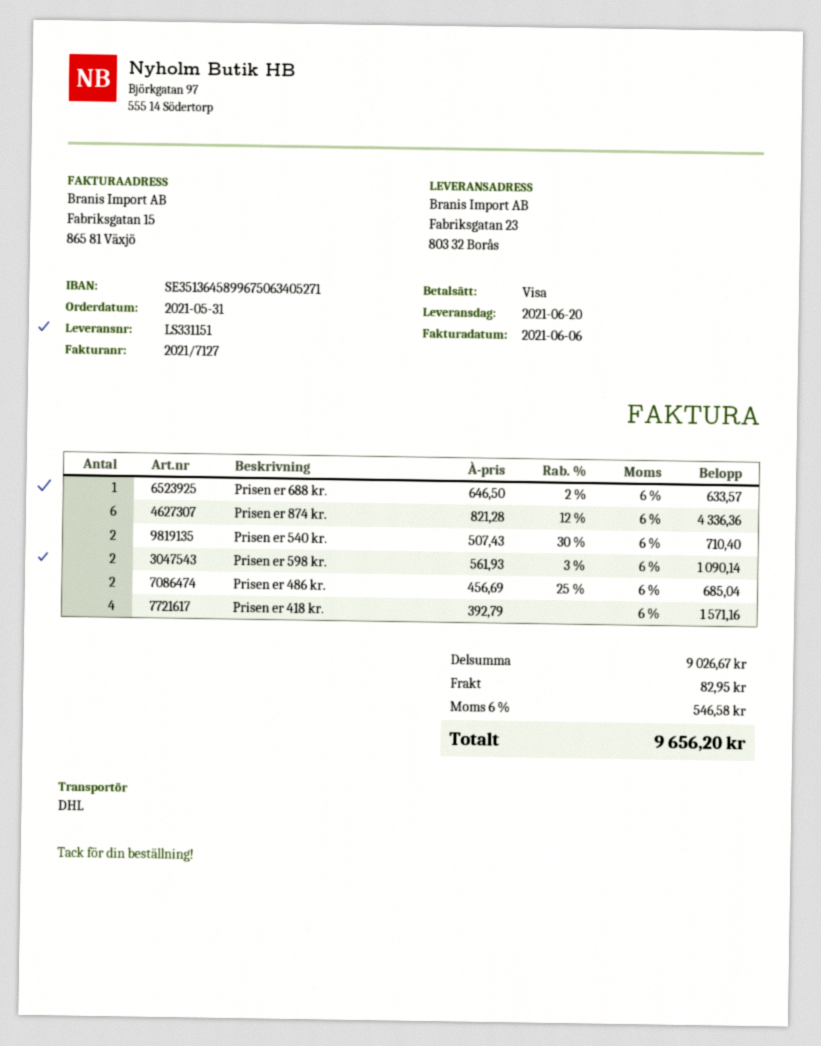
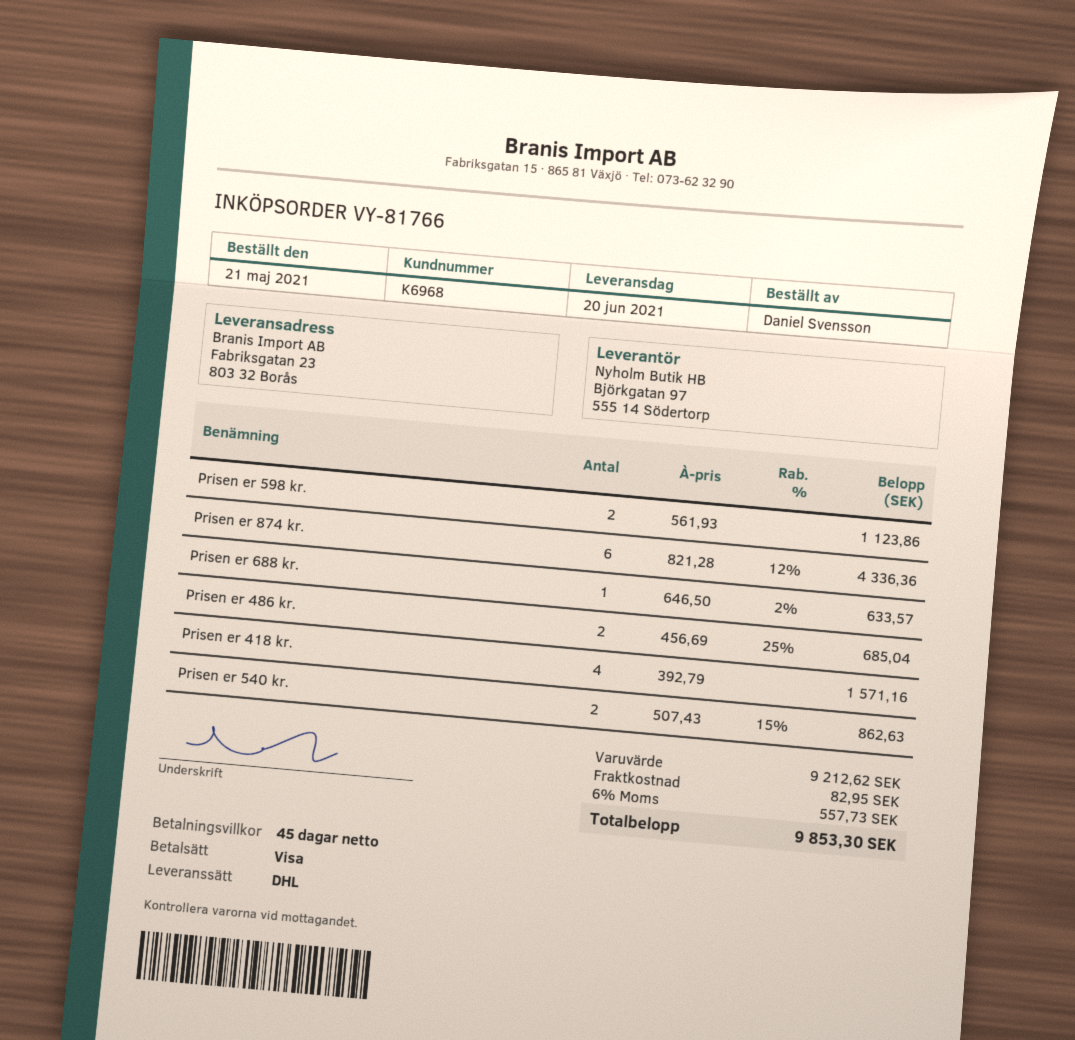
order date: 2021-05-31 -> 2021-05-21
Prisen er 540 kr.: 2 x 507.43 - 30% = 710.40 -> 2 x 507.43 - 15% = 862.63
Prisen er 598 kr.: 2 x 561.93 - 3% = 1090.14 -> 2 x 561.93 = 1123.86
subtotal: 9026.67 -> 9212.62
tax: 6% = 546.58 -> 6% = 557.73
total: 9656.20 -> 9853.30

